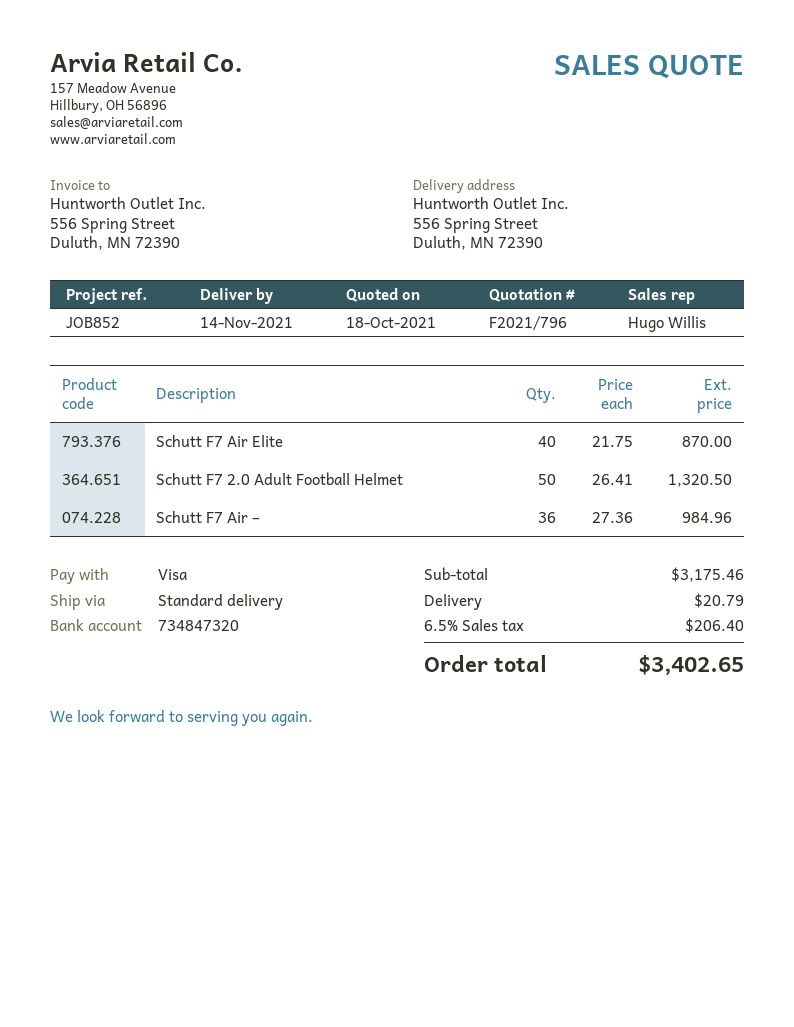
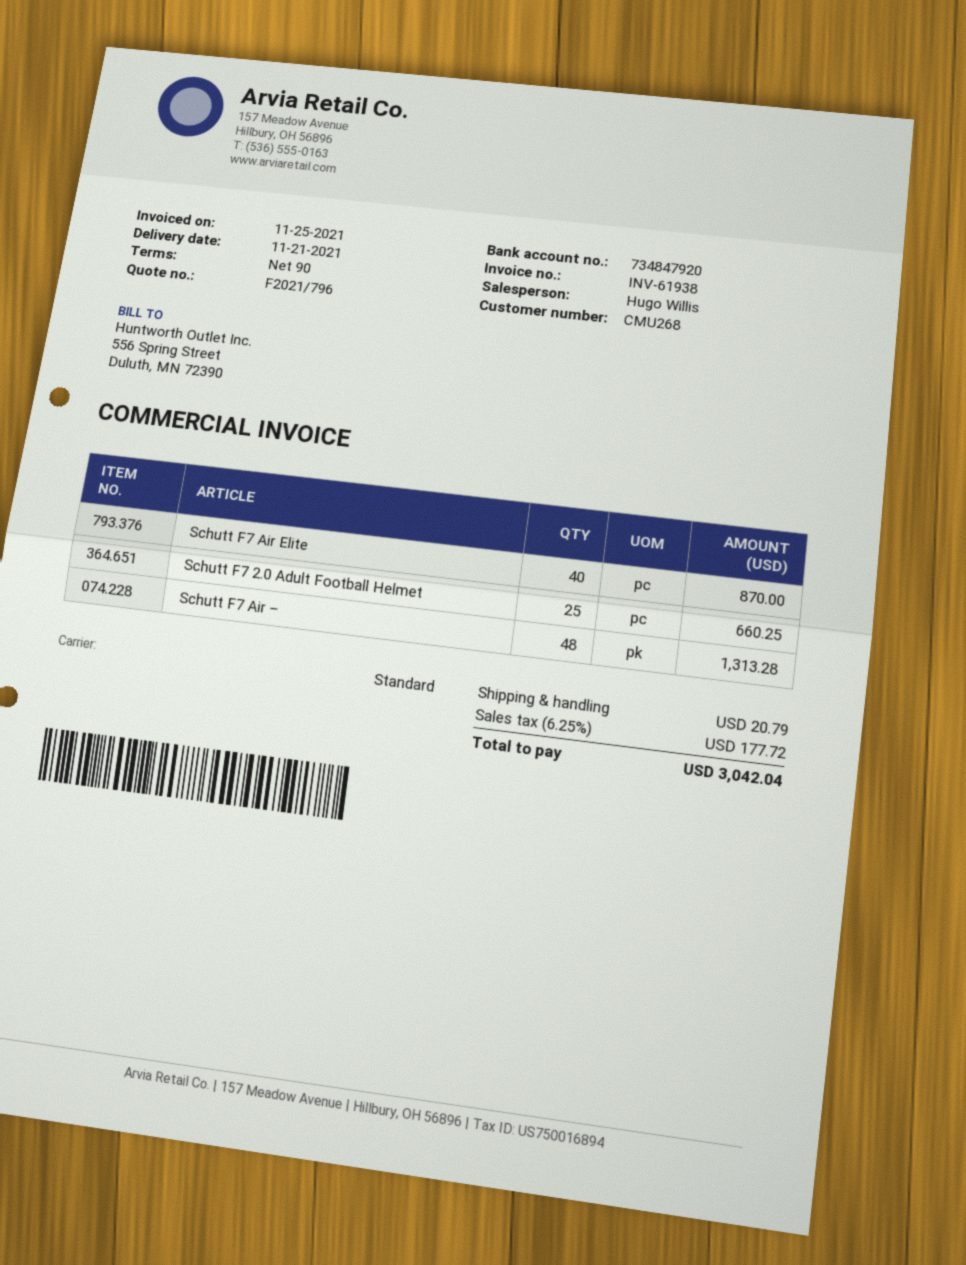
delivery date: 2021-11-14 -> 2021-11-21
bank account: 734847320 -> 734847920
Schutt F7 2.0 Adult Football Helmet: 50 for 1320.50 -> 25 for 660.25
Schutt F7 Air –: 36 for 984.96 -> 48 for 1313.28
tax: 6.5% = 206.40 -> 6.25% = 177.72
total: 3402.65 -> 3042.04

